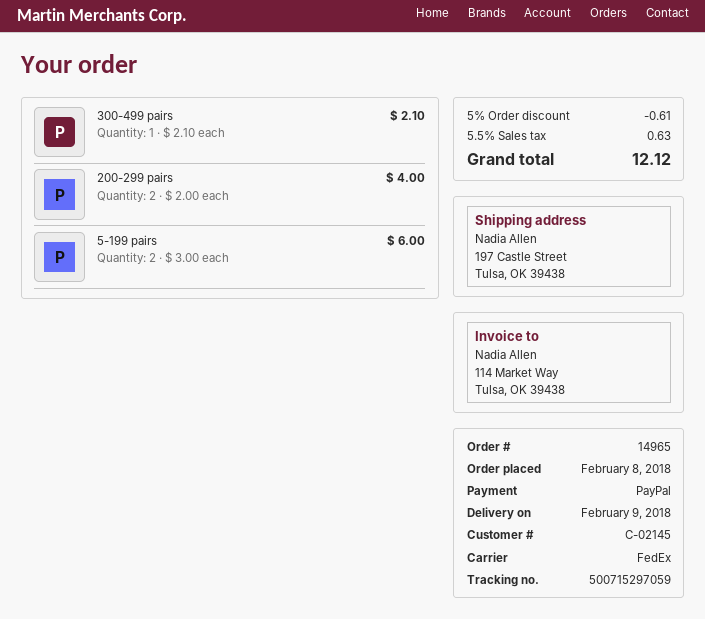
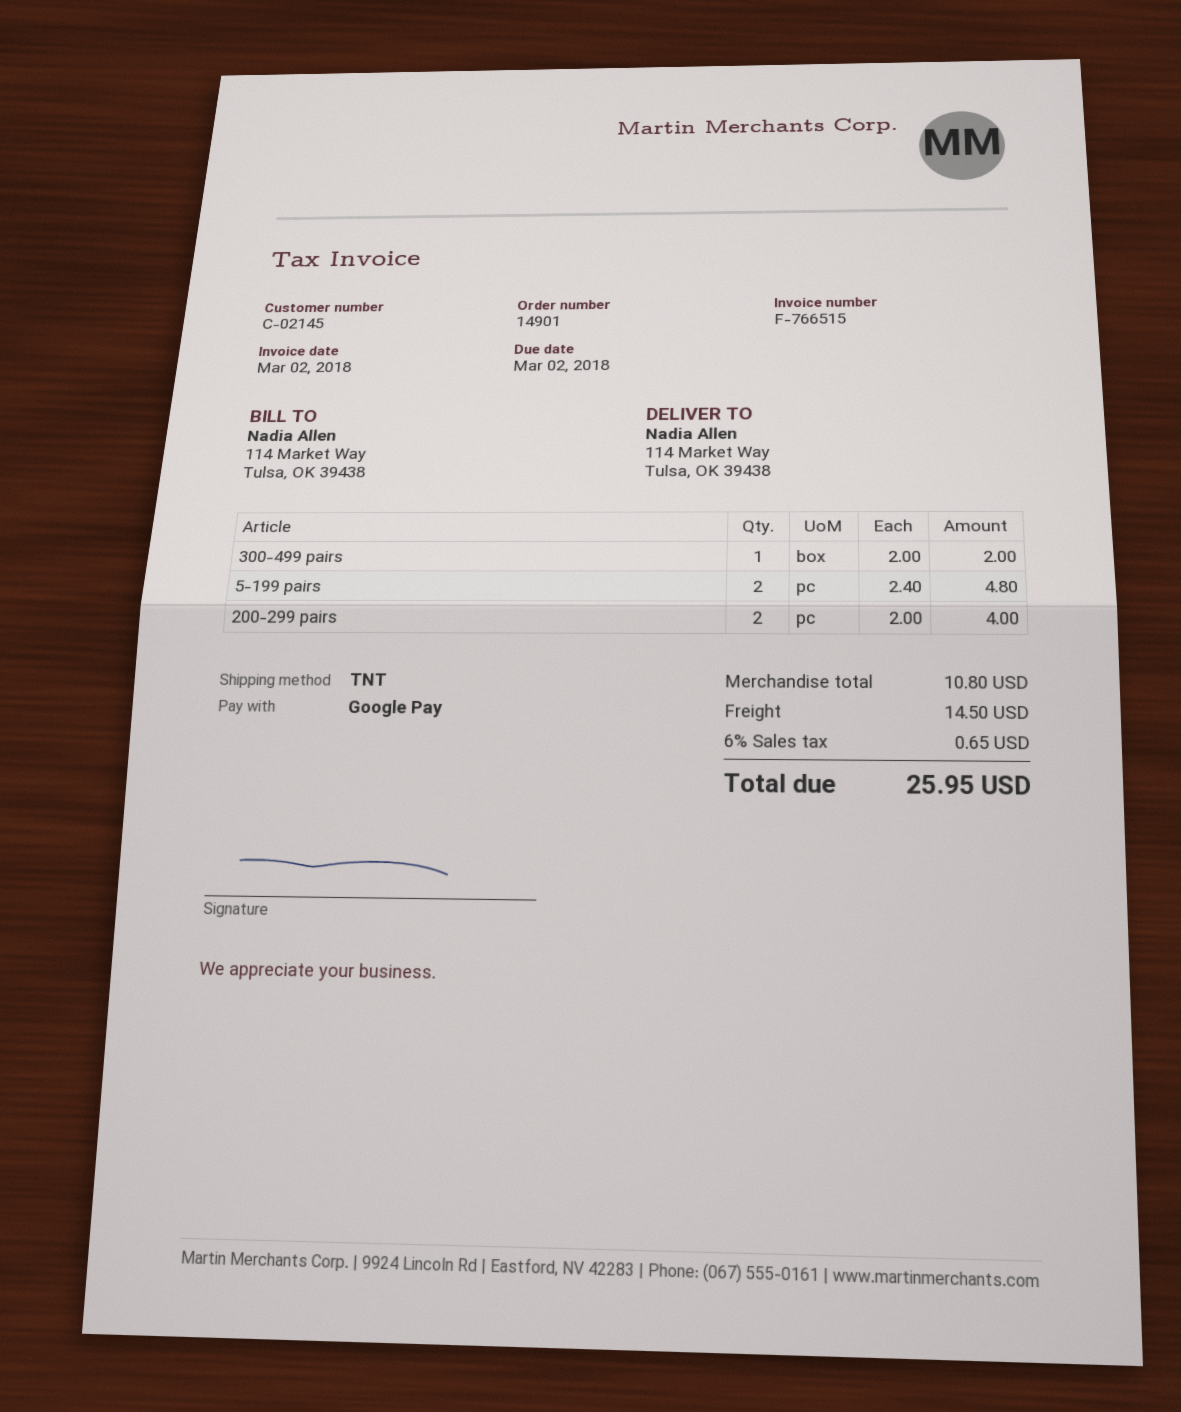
order number: 14965 -> 14901
payment method: PayPal -> Google Pay
shipping method: FedEx -> TNT
ship to: 197 Castle Street, Tulsa, OK 39438 -> 114 Market Way, Tulsa, OK 39438
300-499 pairs: 1 x 2.10 = 2.10 -> 1 x 2.00 = 2.00
5-199 pairs: 2 x 3.00 = 6.00 -> 2 x 2.40 = 4.80
discount: 5% = 0.61 -> none
shipping: none -> 14.50
tax: 5.5% = 0.63 -> 6% = 0.65
total: 12.12 -> 25.95

